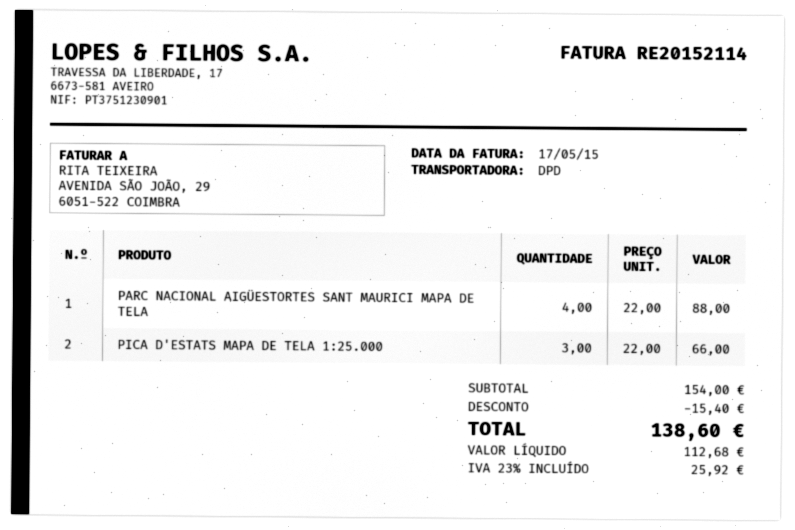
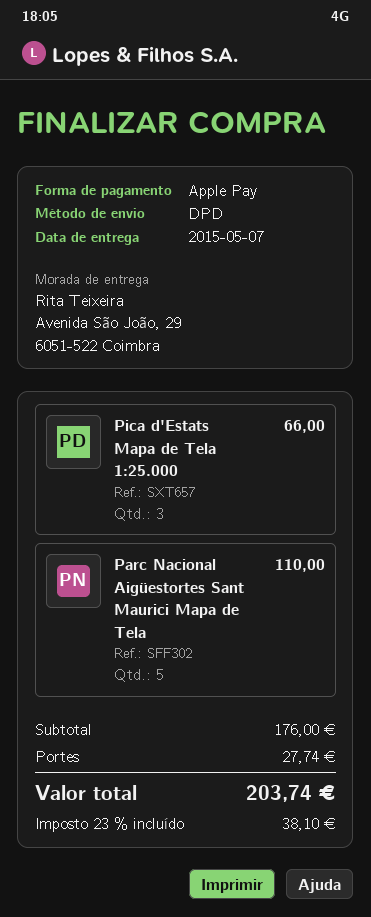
PARC NACIONAL AIGÜESTORTES SANT MAURICI MAPA DE TELA: 4 for 88.00 -> 5 for 110.00
subtotal: 154.00 -> 176.00
discount: 15.40 -> none
shipping: none -> 27.74
tax: 23% = 25.92 -> 23% = 38.10
total: 138.60 -> 203.74

